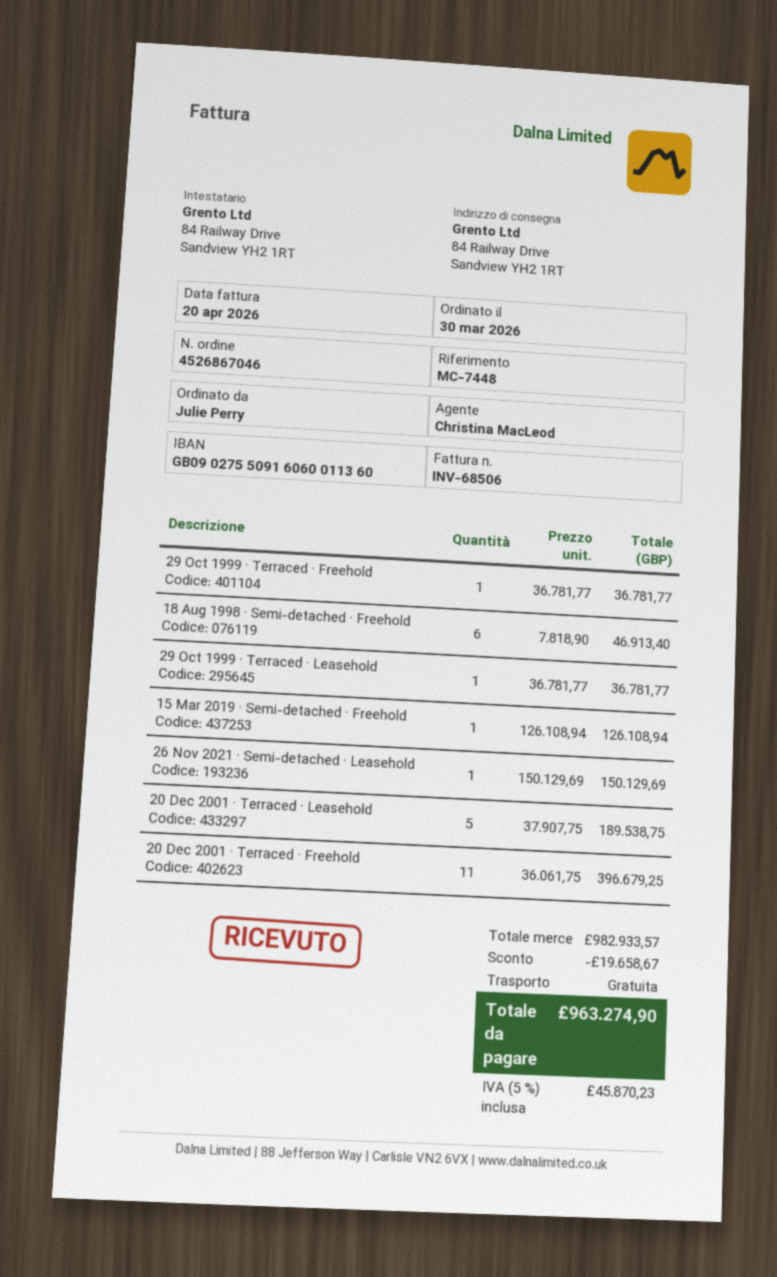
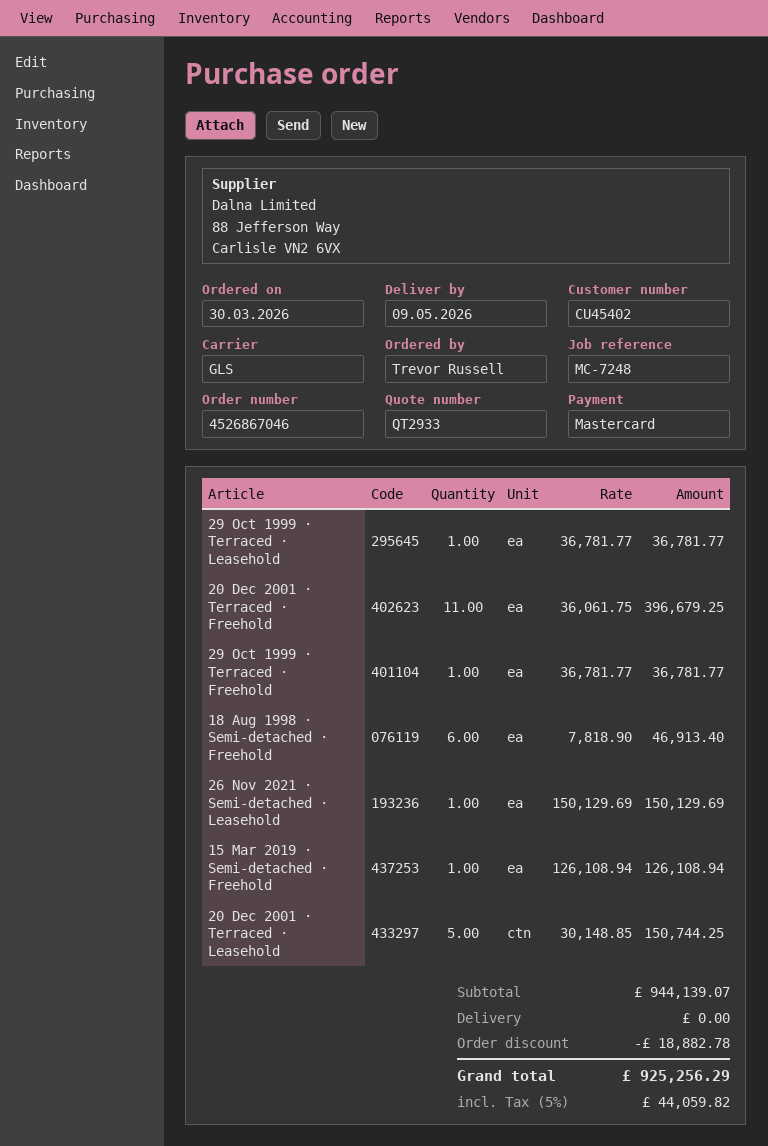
reference: MC-7448 -> MC-7248
ordered by: Julie Perry -> Trevor Russell
20 Dec 2001 · Terraced · Leasehold: 5 x 37907.75 = 189538.75 -> 5 x 30148.85 = 150744.25
subtotal: 982933.57 -> 944139.07
discount: 19658.67 -> 18882.78
tax: 5% = 45870.23 -> 5% = 44059.82
total: 963274.90 -> 925256.29

